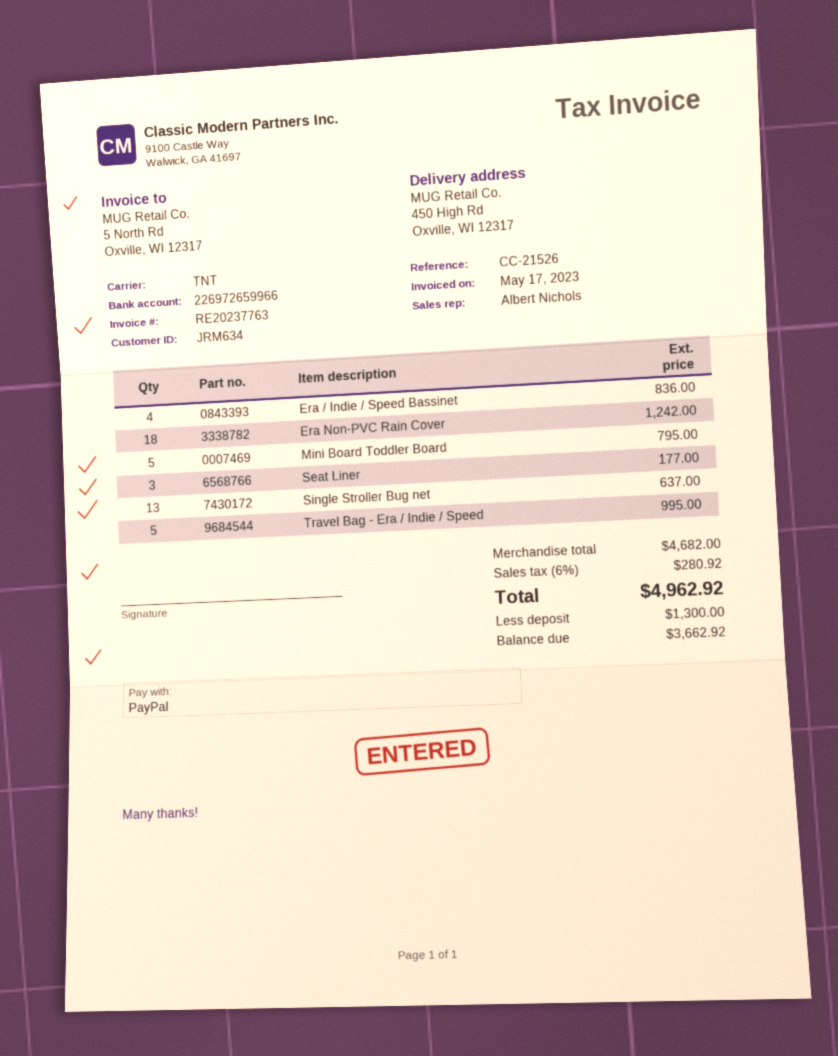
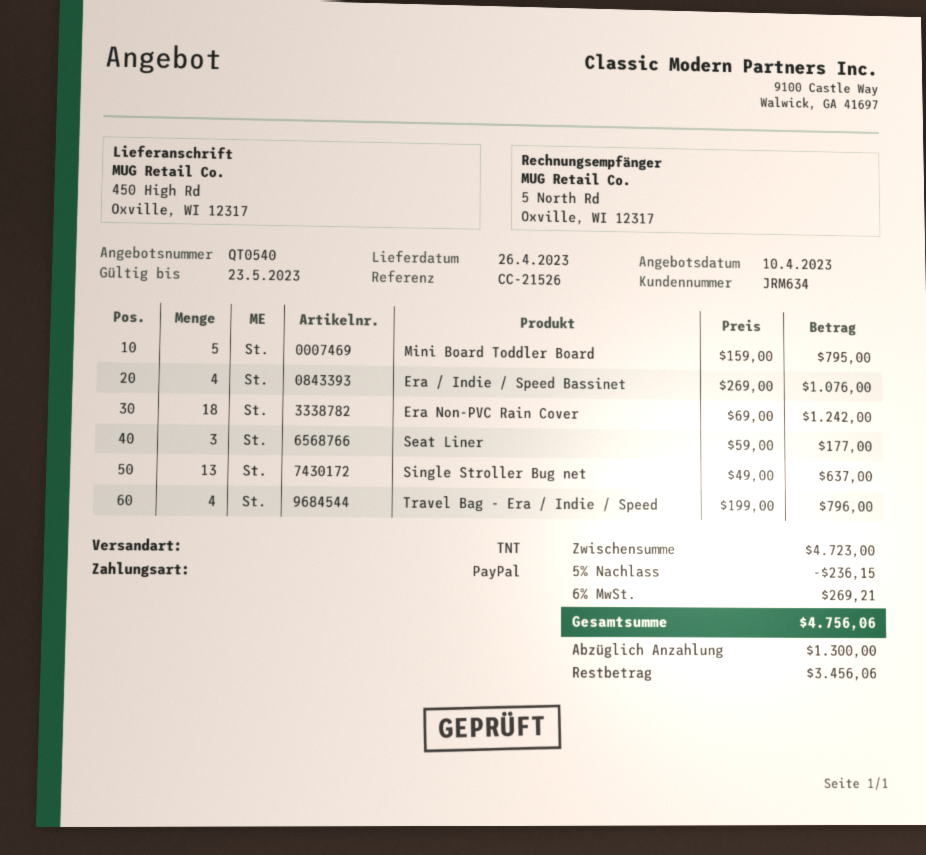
Era / Indie / Speed Bassinet: 4 for 836.00 -> 4 for 1076.00
Travel Bag - Era / Indie / Speed: 5 for 995.00 -> 4 for 796.00
subtotal: 4682.00 -> 4723.00
discount: none -> 5% = 236.15
tax: 6% = 280.92 -> 6% = 269.21
total: 4962.92 -> 4756.06
balance: 3662.92 -> 3456.06

